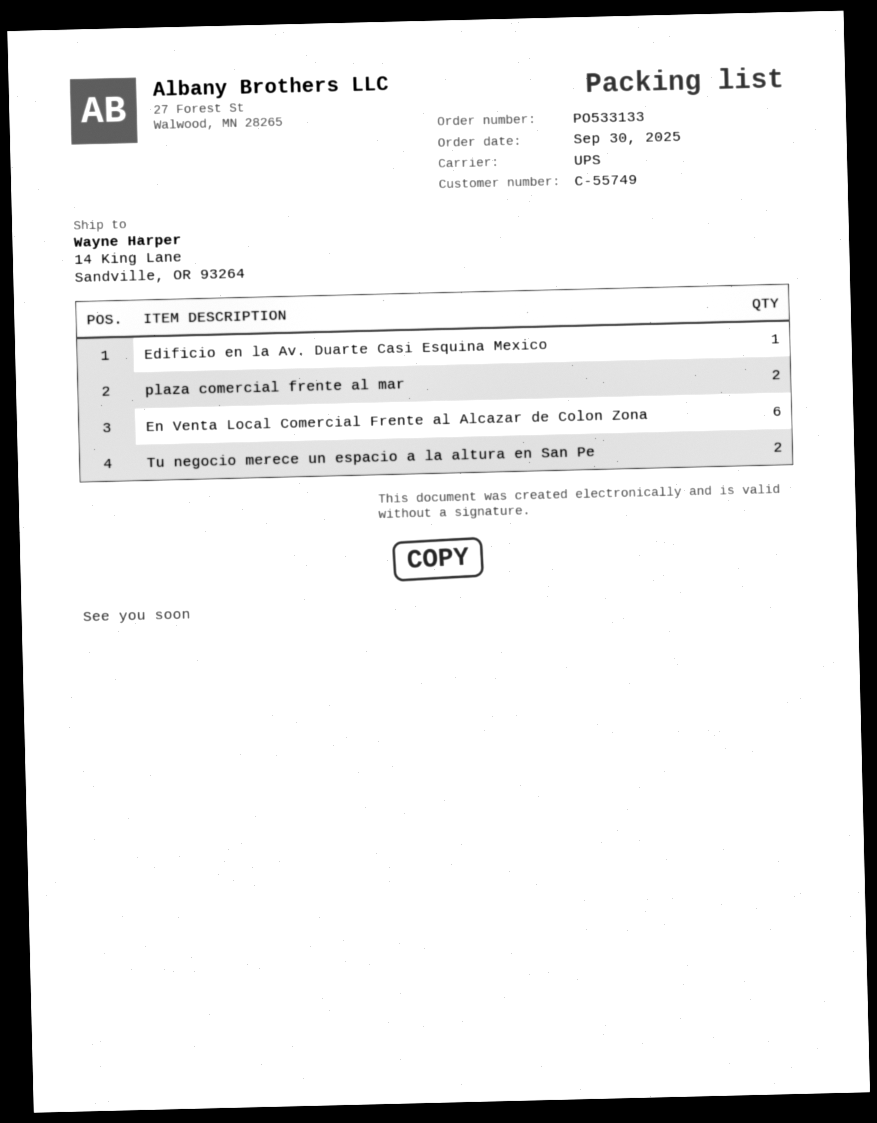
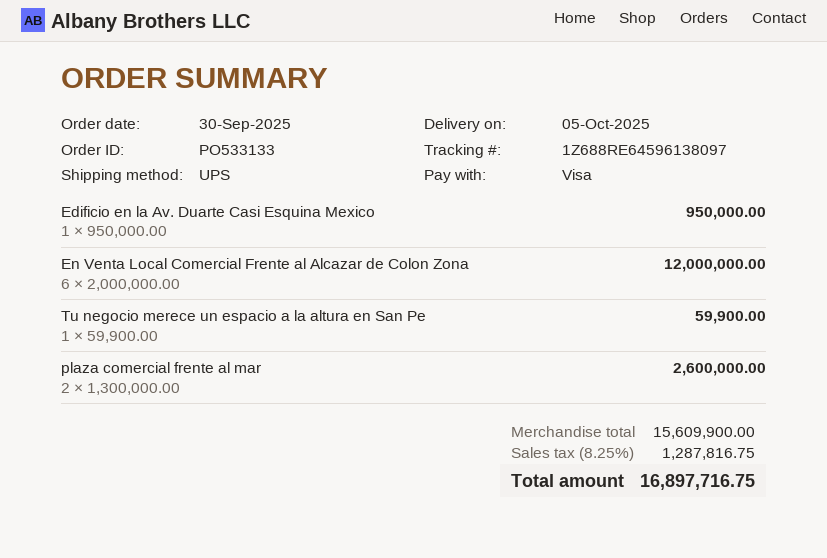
Tu negocio merece un espacio a la altura en San Pe: 2 -> 1

